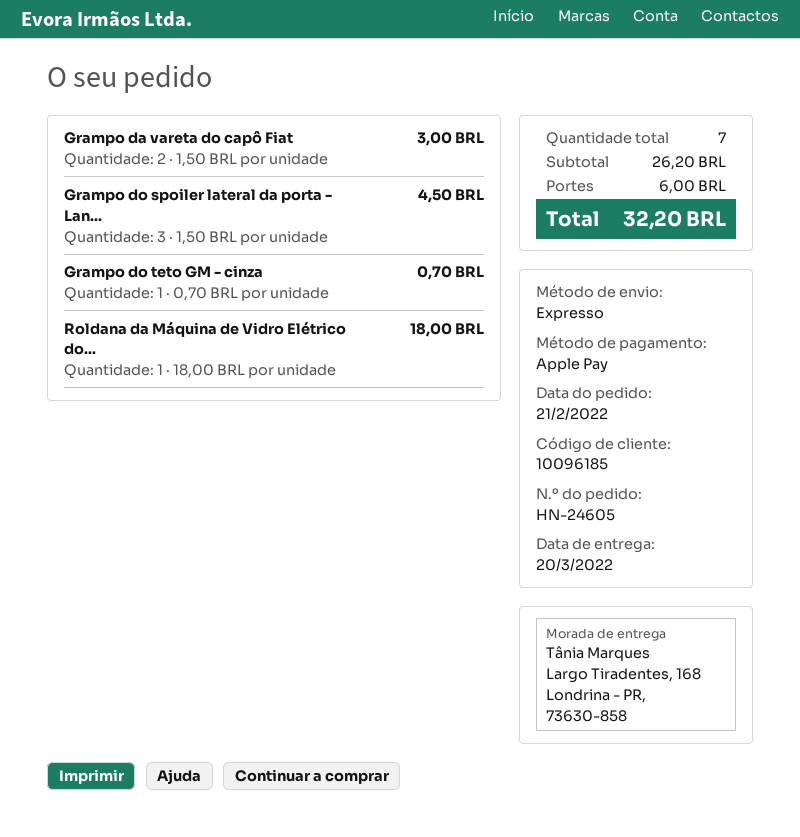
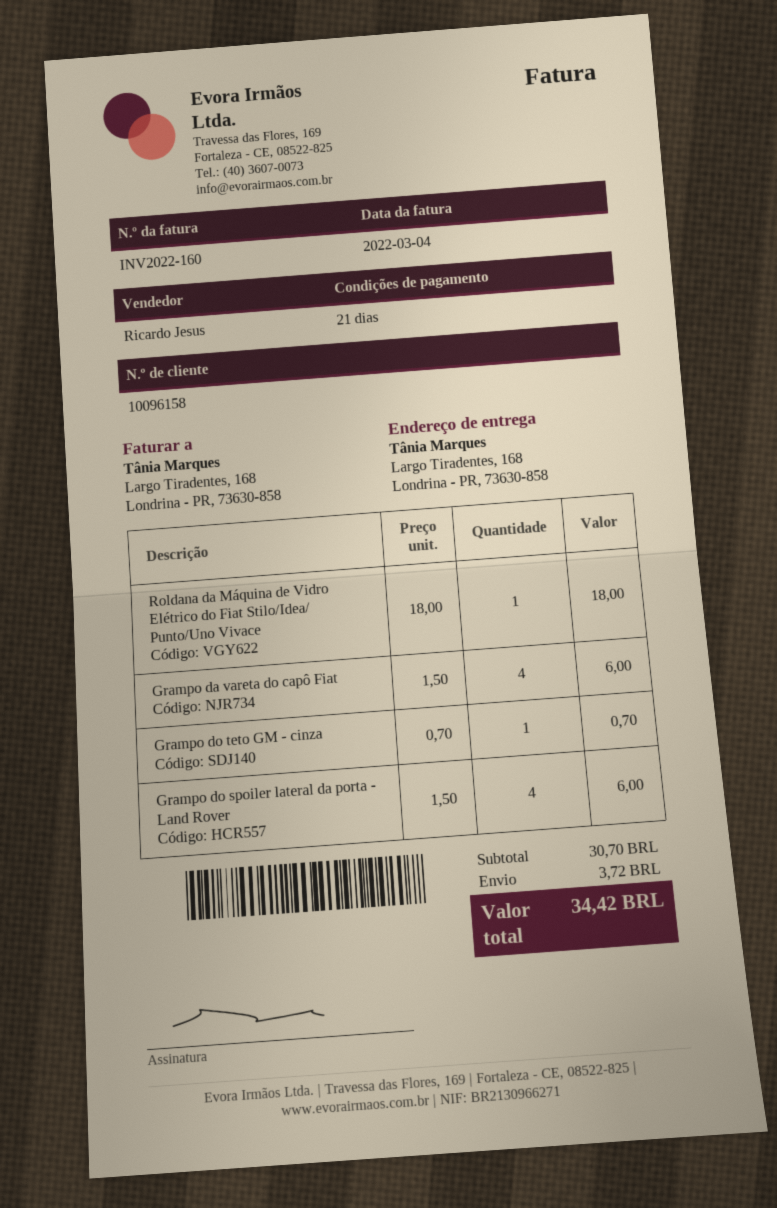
customer number: 10096185 -> 10096158
Grampo da vareta do capô Fiat: 2 x 1.50 = 3.00 -> 4 x 1.50 = 6.00
Grampo do spoiler lateral da porta - Lan...: 3 x 1.50 = 4.50 -> 4 x 1.50 = 6.00
subtotal: 26.20 -> 30.70
shipping: 6.00 -> 3.72
total: 32.20 -> 34.42

